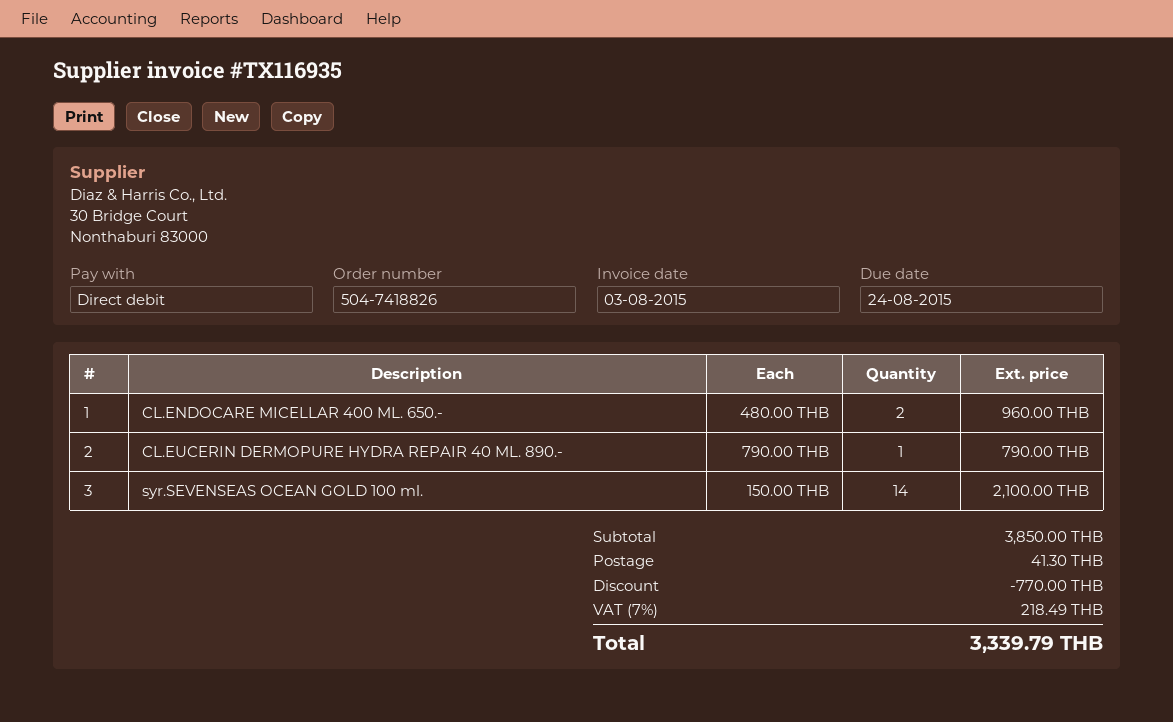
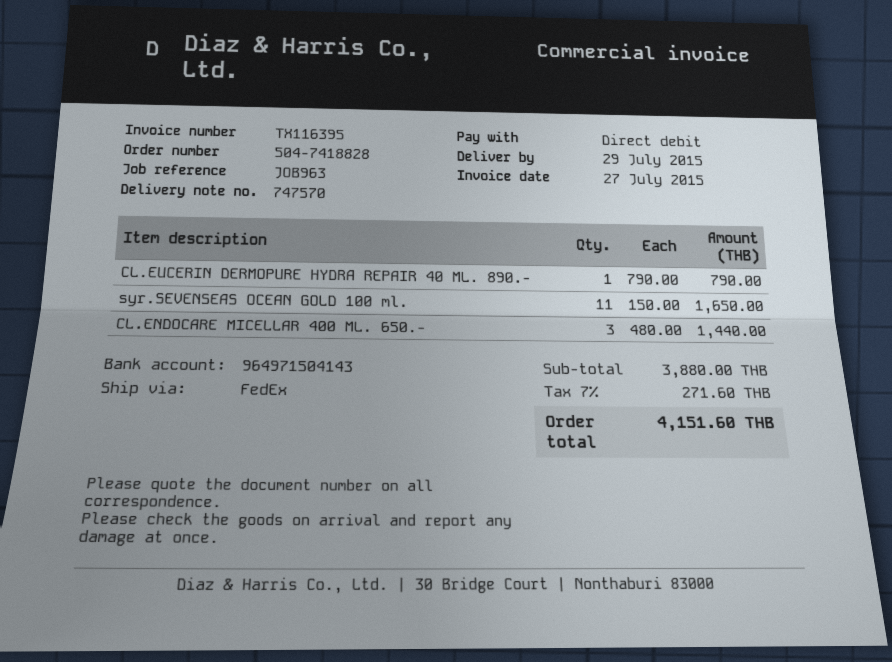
order number: 504-7418826 -> 504-7418828
invoice number: TX116935 -> TX116395
invoice date: 2015-08-03 -> 2015-07-27
CL.ENDOCARE MICELLAR 400 ML. 650.-: 2 x 480.00 = 960.00 -> 3 x 480.00 = 1440.00
syr.SEVENSEAS OCEAN GOLD 100 ml.: 14 x 150.00 = 2100.00 -> 11 x 150.00 = 1650.00
subtotal: 3850.00 -> 3880.00
discount: 770.00 -> none
shipping: 41.30 -> none
tax: 7% = 218.49 -> 7% = 271.60
total: 3339.79 -> 4151.60

